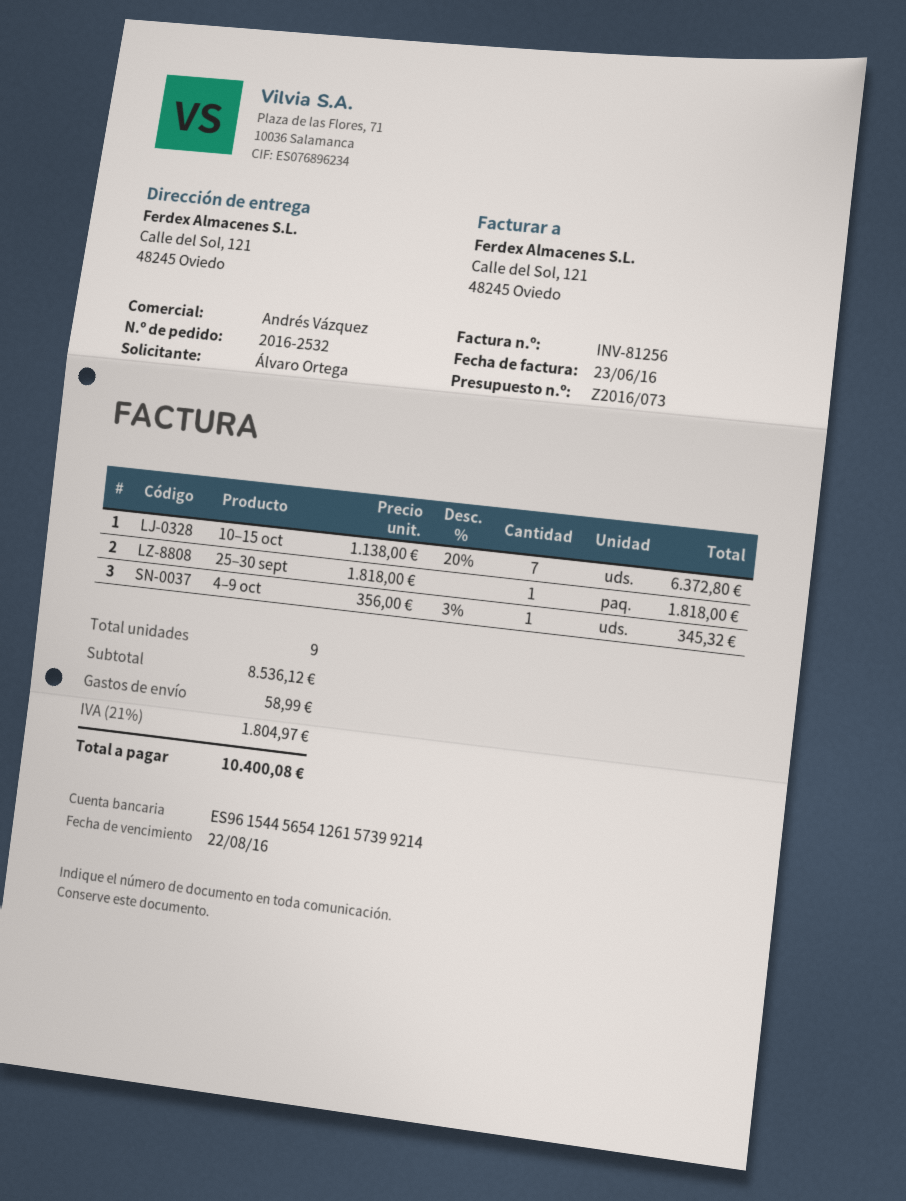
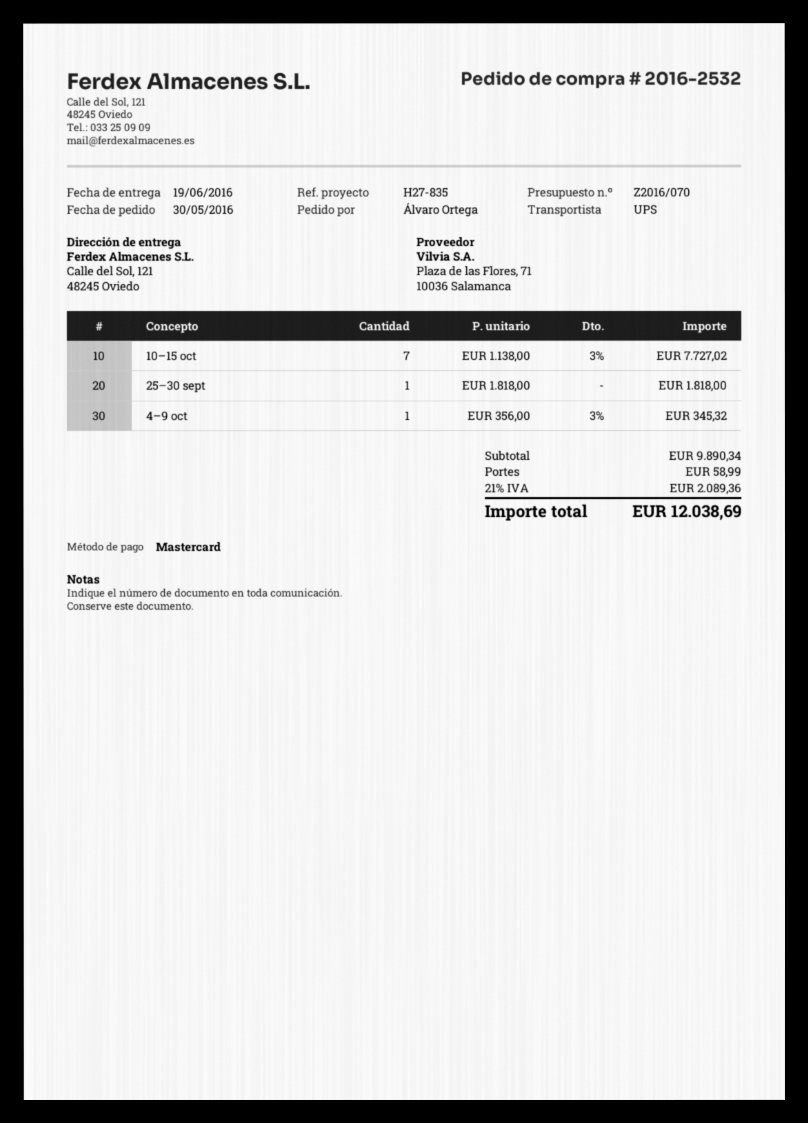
quote number: Z2016/073 -> Z2016/070
10–15 oct: 7 x 1138.00 - 20% = 6372.80 -> 7 x 1138.00 - 3% = 7727.02
subtotal: 8536.12 -> 9890.34
tax: 21% = 1804.97 -> 21% = 2089.36
total: 10400.08 -> 12038.69

